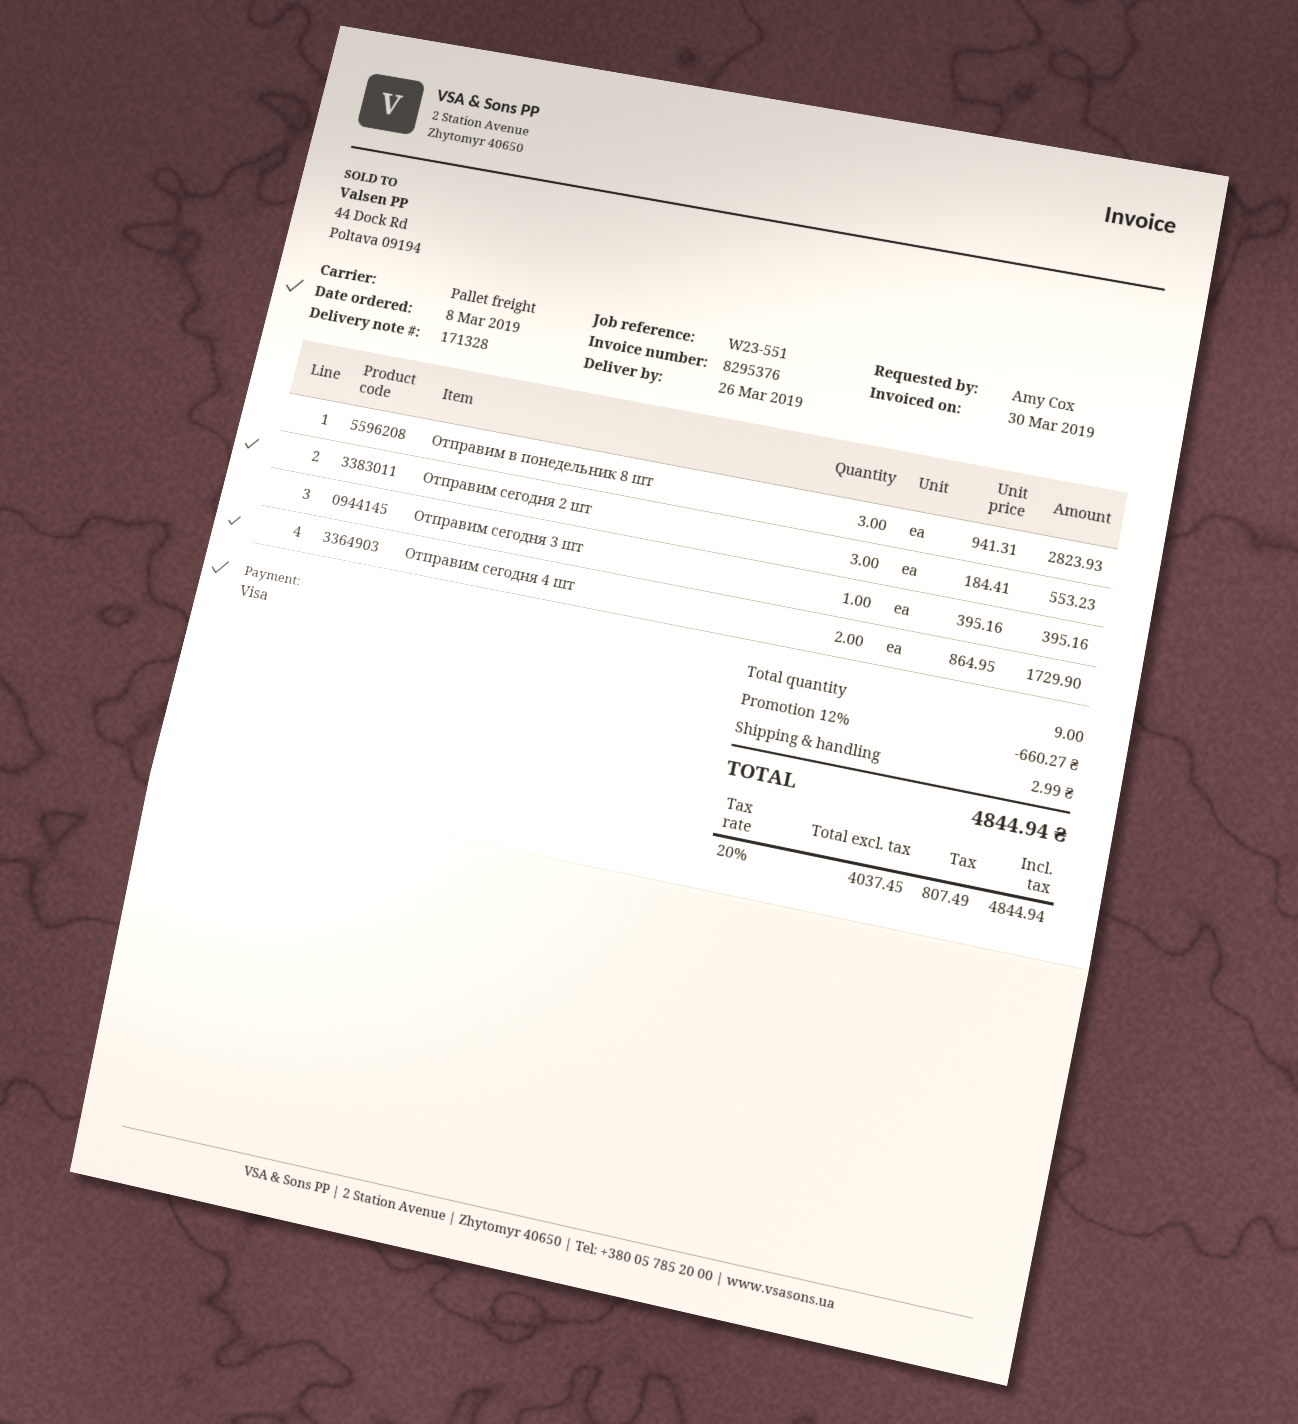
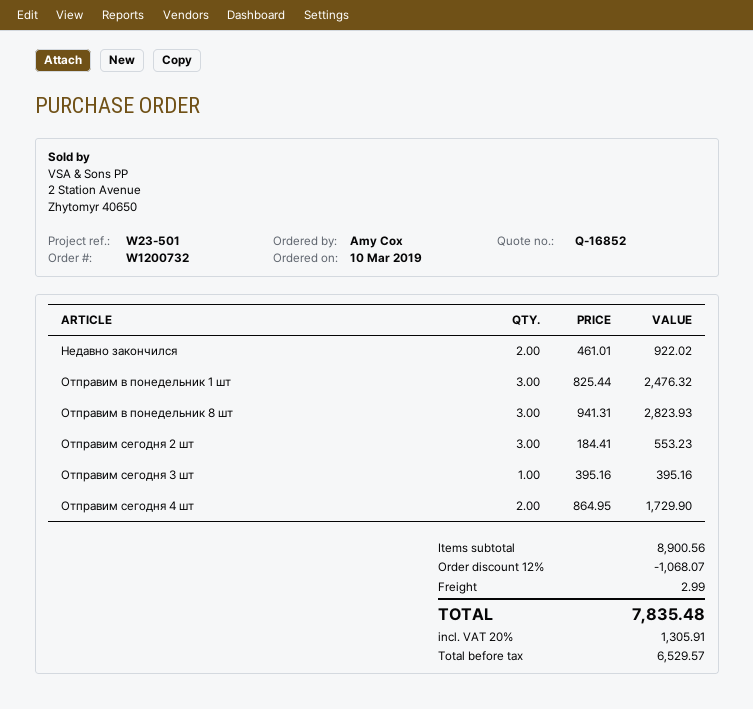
order date: 2019-03-08 -> 2019-03-10
reference: W23-551 -> W23-501
Недавно закончился: none -> 2 x 461.01 = 922.02
Отправим в понедельник 1 шт: none -> 3 x 825.44 = 2476.32
discount: 12% = 660.27 -> 12% = 1068.07
net: 4037.45 -> 6529.57
tax: 20% = 807.49 -> 20% = 1305.91
total: 4844.94 -> 7835.48

